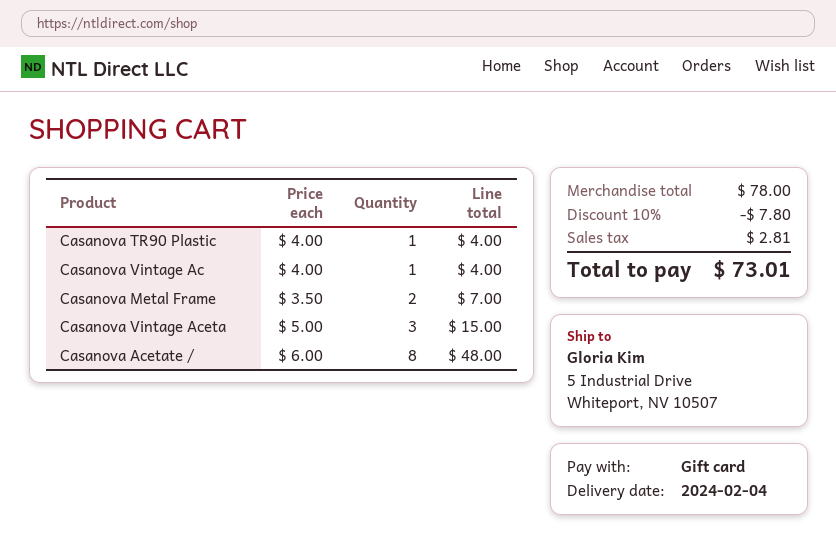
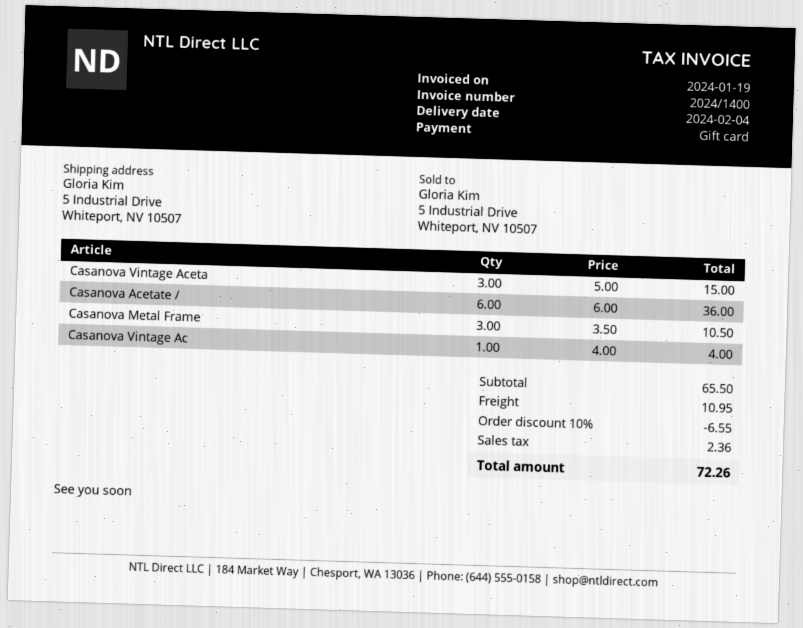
Casanova TR90 Plastic: 1 x 4.00 = 4.00 -> none
Casanova Metal Frame: 2 x 3.50 = 7.00 -> 3 x 3.50 = 10.50
Casanova Acetate /: 8 x 6.00 = 48.00 -> 6 x 6.00 = 36.00
subtotal: 78.00 -> 65.50
discount: 10% = 7.80 -> 10% = 6.55
shipping: none -> 10.95
tax: 2.81 -> 2.36
total: 73.01 -> 72.26

